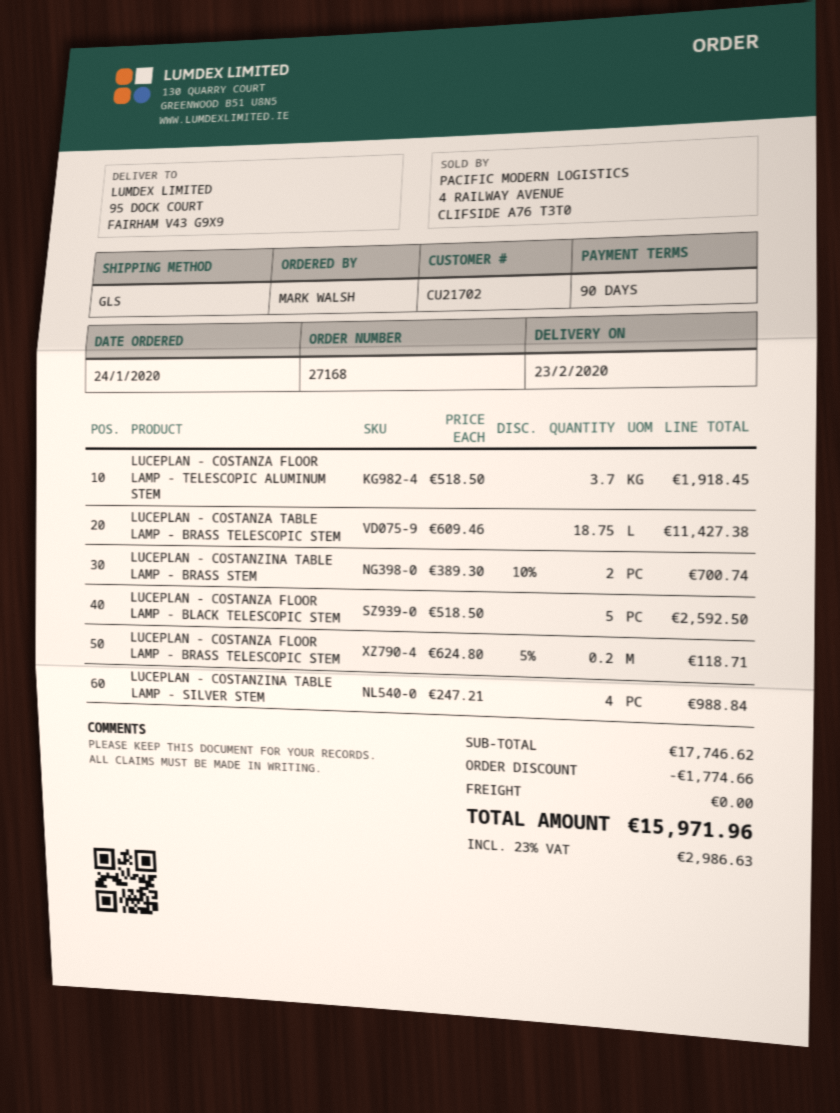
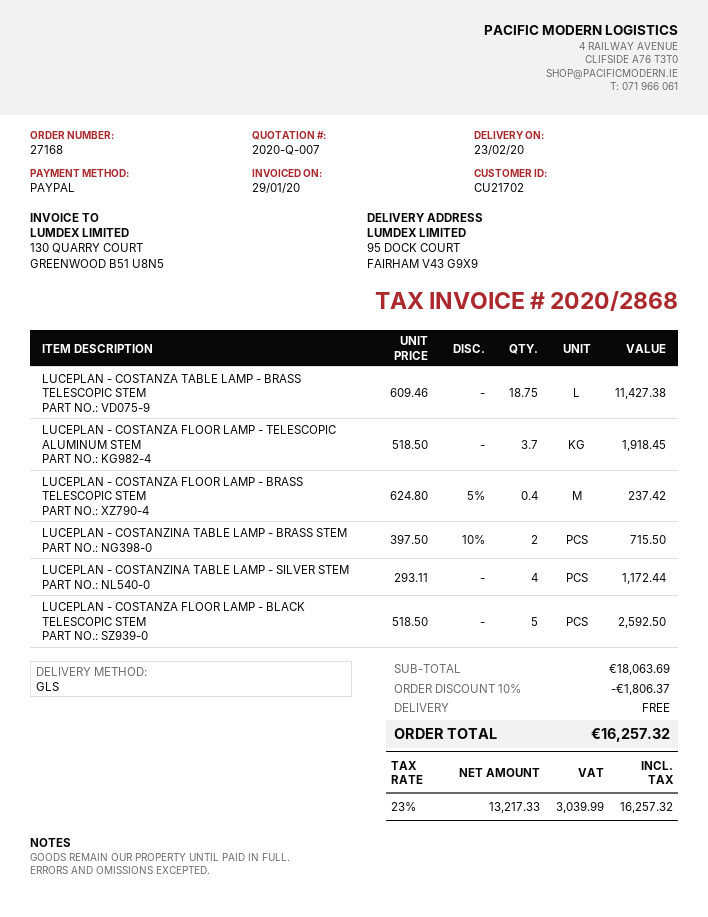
LUCEPLAN - COSTANZINA TABLE LAMP - BRASS STEM: 2 x 389.30 - 10% = 700.74 -> 2 x 397.50 - 10% = 715.50
LUCEPLAN - COSTANZA FLOOR LAMP - BRASS TELESCOPIC STEM: 0.2 x 624.80 - 5% = 118.71 -> 0.4 x 624.80 - 5% = 237.42
LUCEPLAN - COSTANZINA TABLE LAMP - SILVER STEM: 4 x 247.21 = 988.84 -> 4 x 293.11 = 1172.44
subtotal: 17746.62 -> 18063.69
discount: 1774.66 -> 1806.37
tax: 23% = 2986.63 -> 23% = 3039.99
total: 15971.96 -> 16257.32

